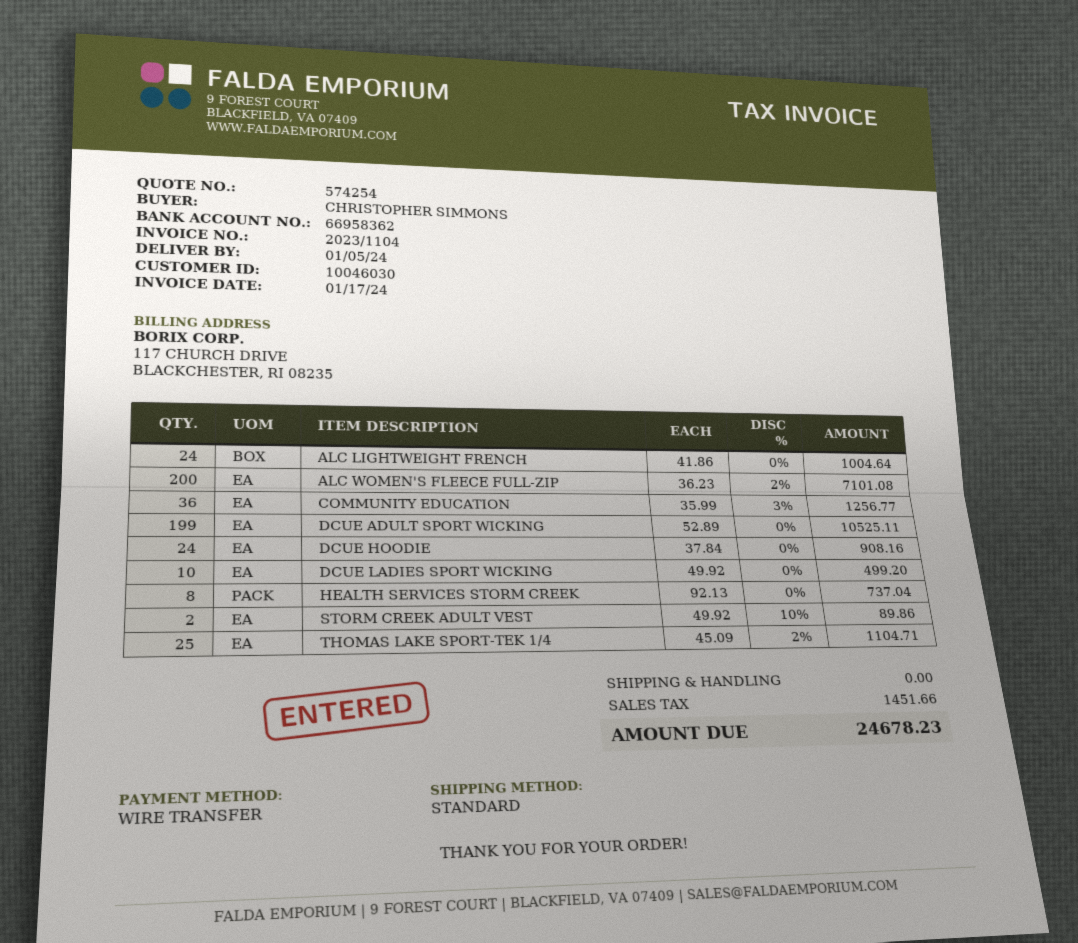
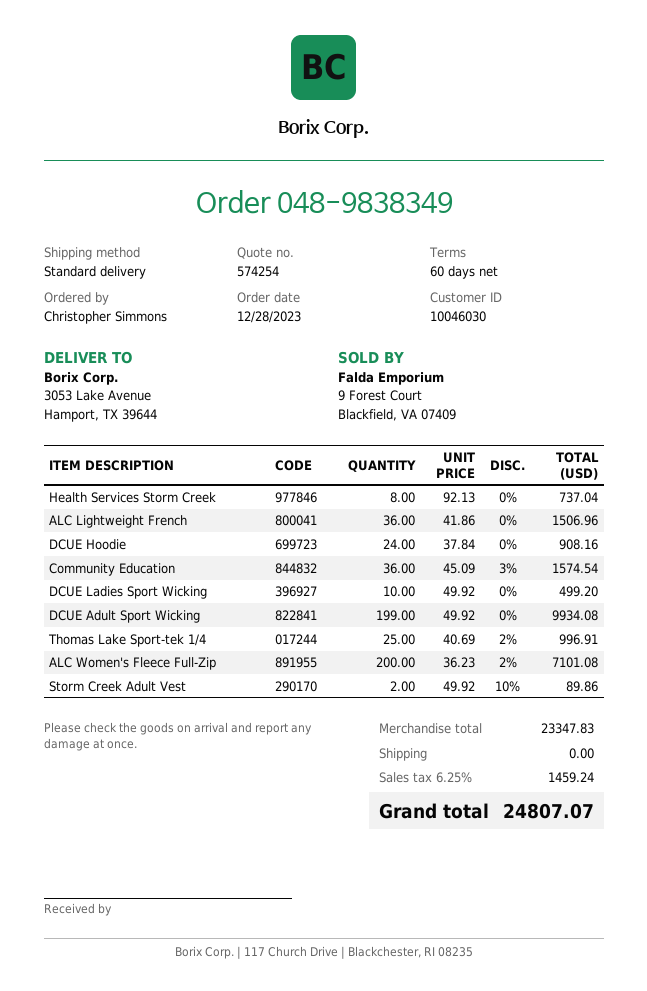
ALC LIGHTWEIGHT FRENCH: 24 x 41.86 = 1004.64 -> 36 x 41.86 = 1506.96
COMMUNITY EDUCATION: 36 x 35.99 - 3% = 1256.77 -> 36 x 45.09 - 3% = 1574.54
DCUE ADULT SPORT WICKING: 199 x 52.89 = 10525.11 -> 199 x 49.92 = 9934.08
THOMAS LAKE SPORT-TEK 1/4: 25 x 45.09 - 2% = 1104.71 -> 25 x 40.69 - 2% = 996.91
tax: 1451.66 -> 1459.24
total: 24678.23 -> 24807.07

